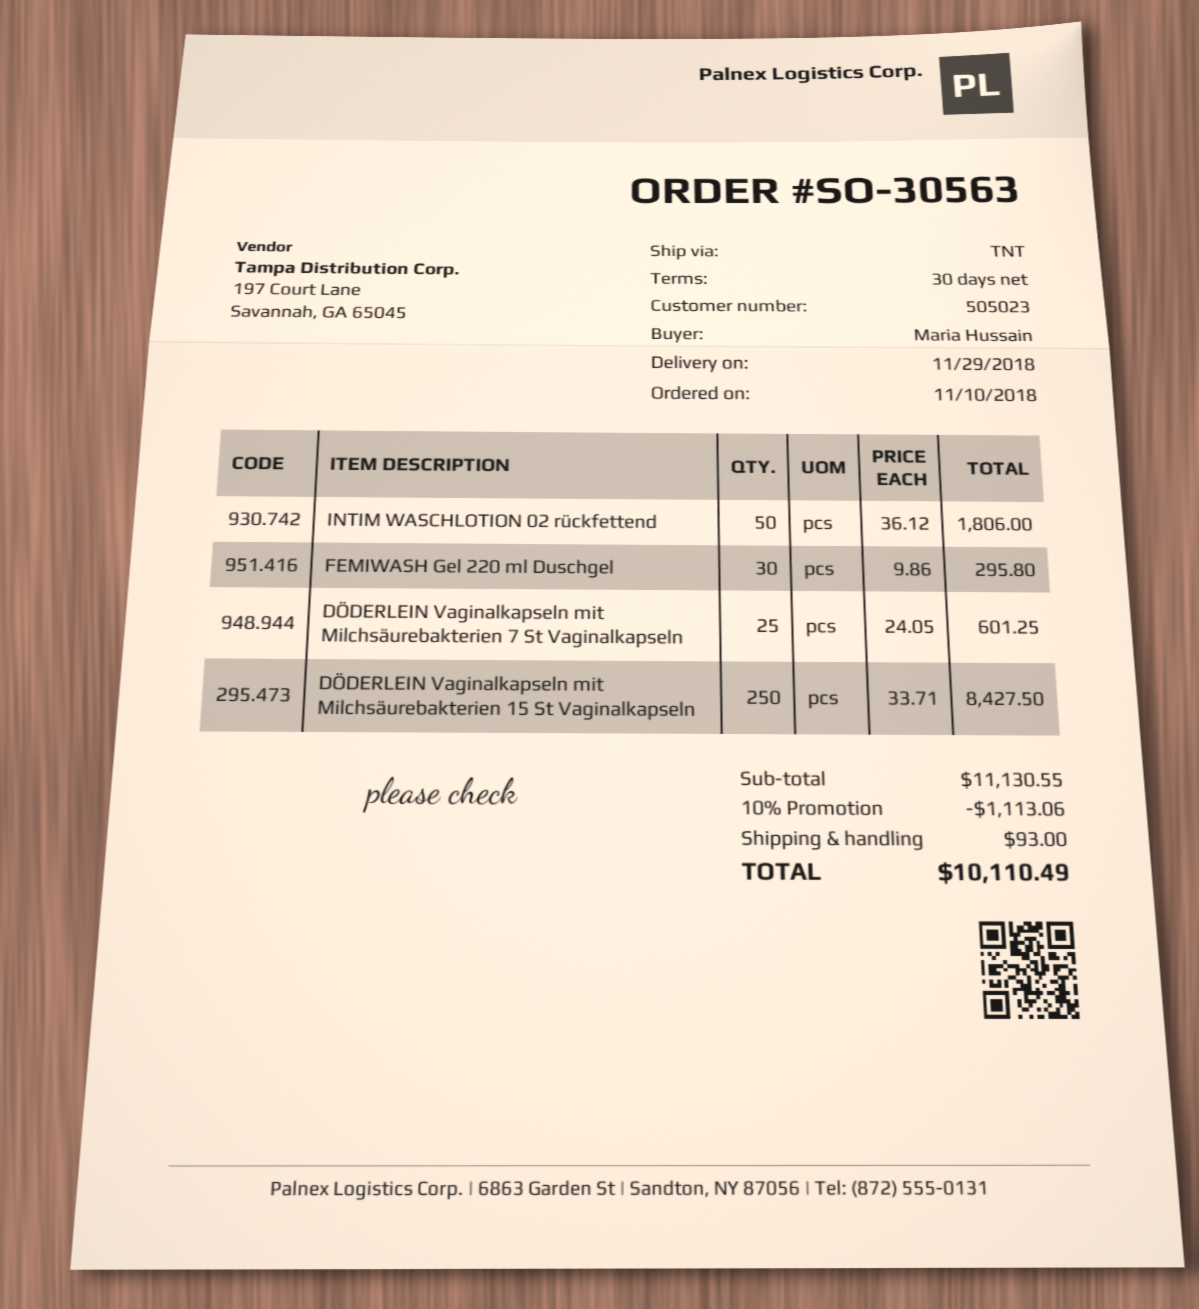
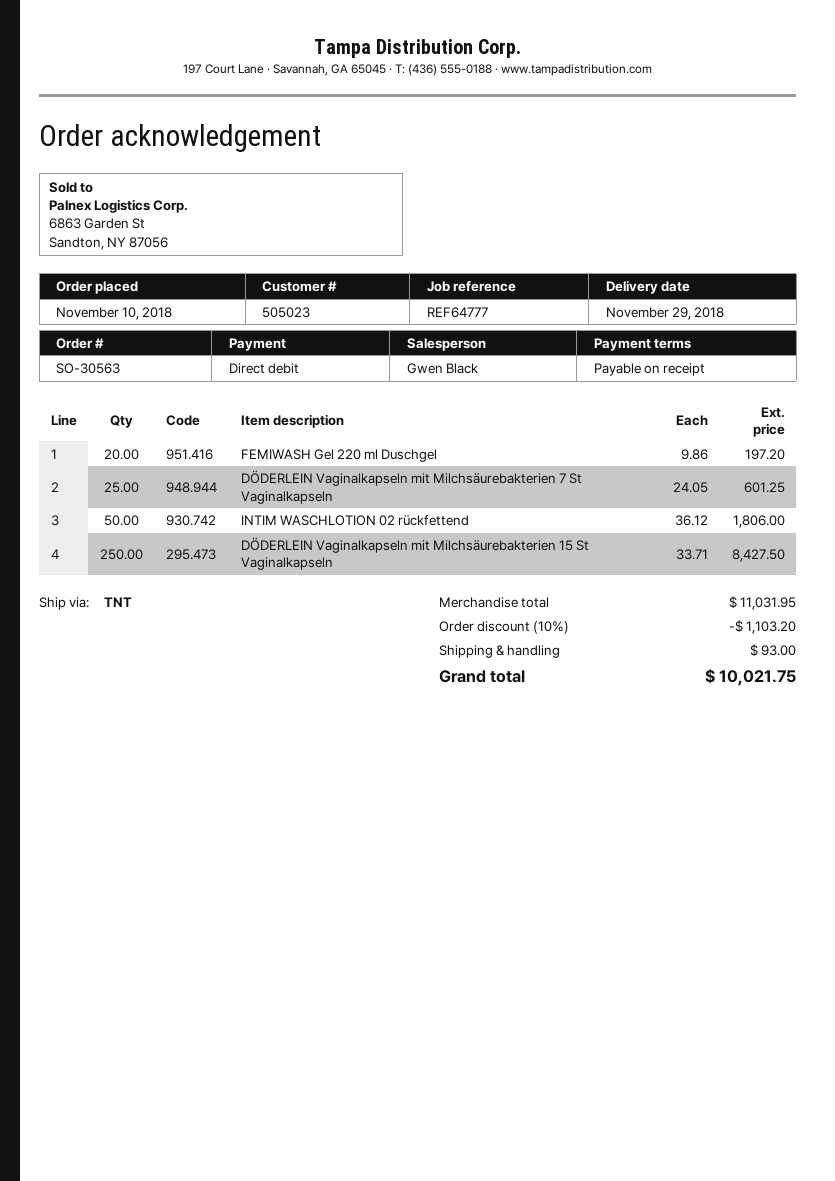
payment terms: 30 days -> on receipt
FEMIWASH Gel 220 ml Duschgel: 30 x 9.86 = 295.80 -> 20 x 9.86 = 197.20
subtotal: 11130.55 -> 11031.95
discount: 10% = 1113.06 -> 10% = 1103.20
total: 10110.49 -> 10021.75

